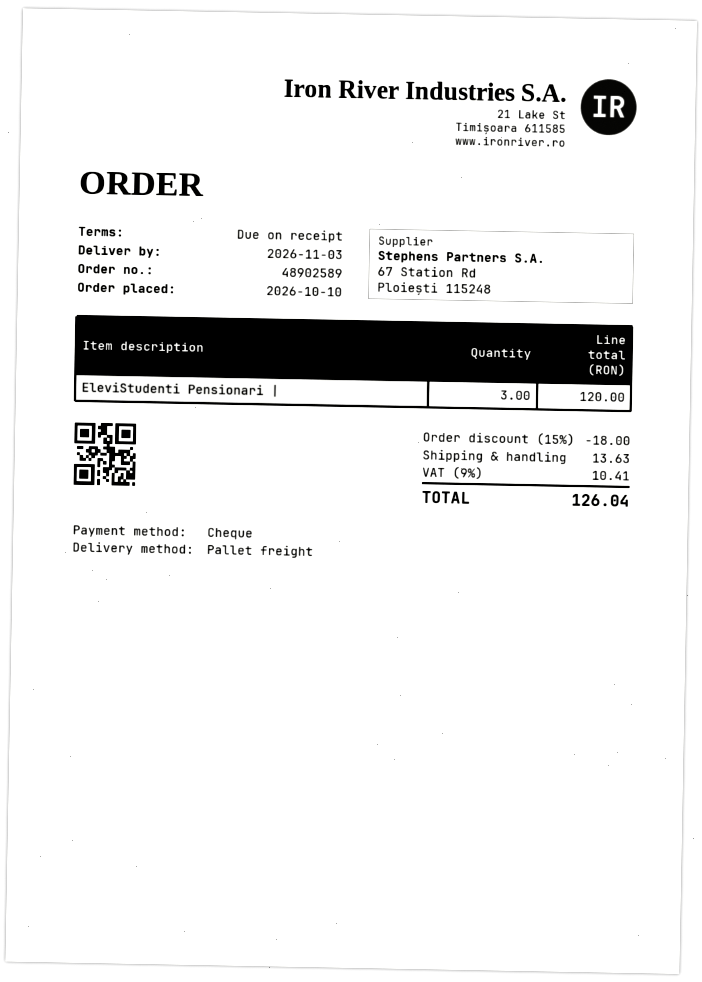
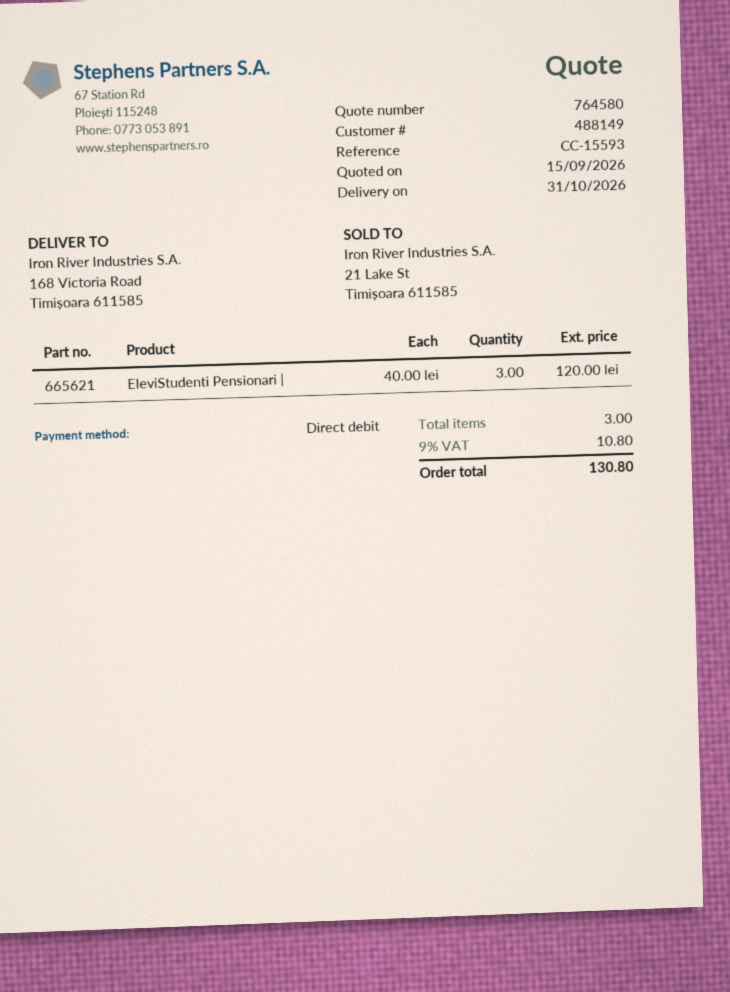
delivery date: 2026-11-03 -> 2026-10-31
payment method: cheque -> direct debit
discount: 15% = 18.00 -> none
shipping: 13.63 -> none
tax: 9% = 10.41 -> 9% = 10.80
total: 126.04 -> 130.80

